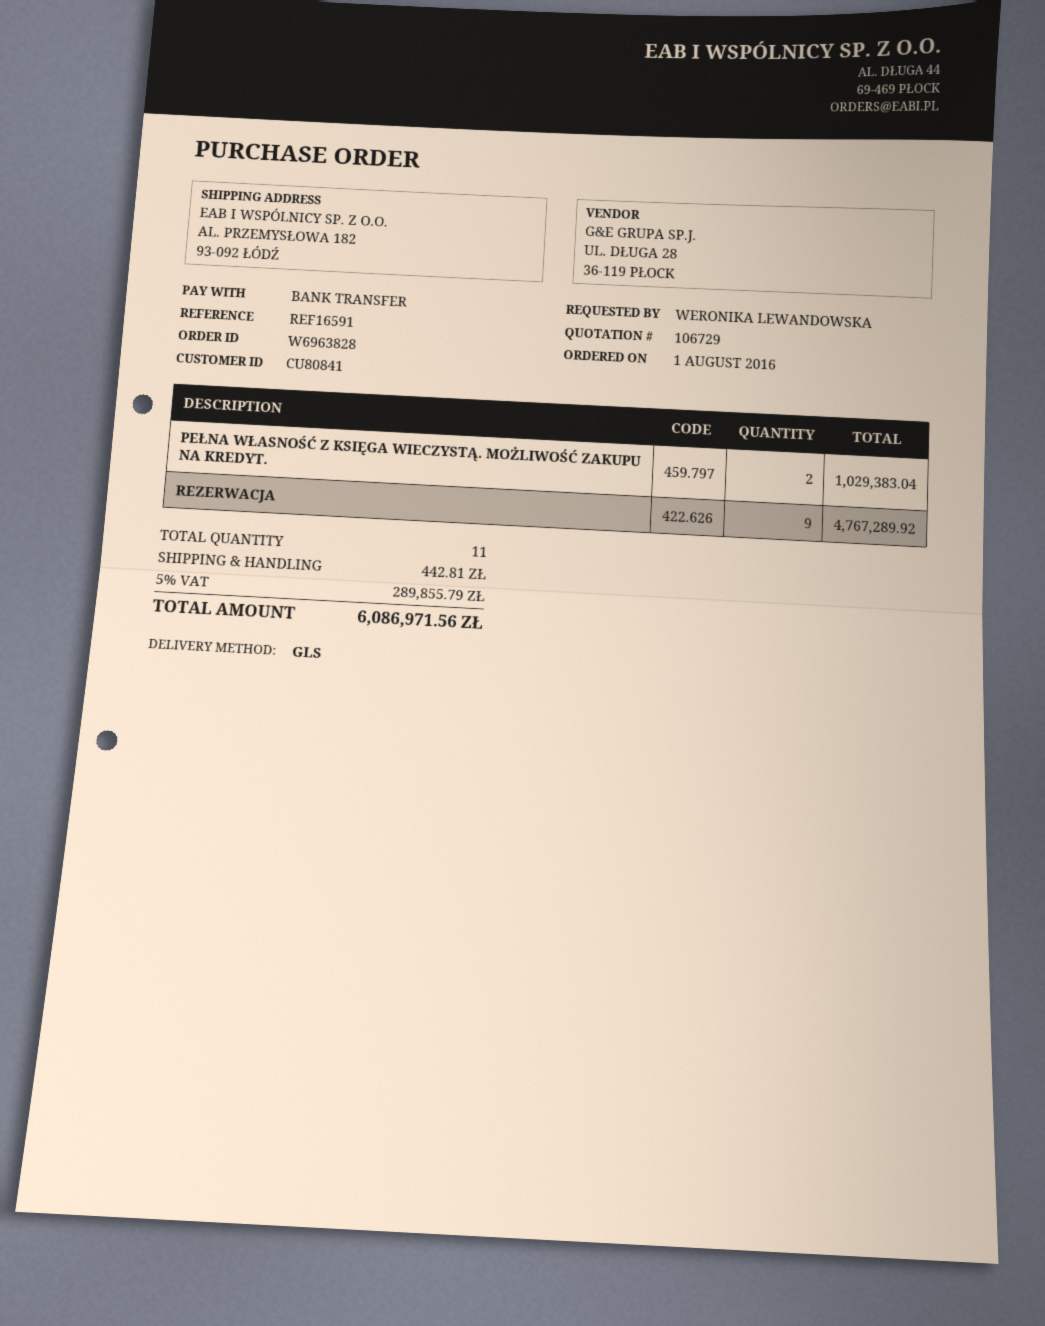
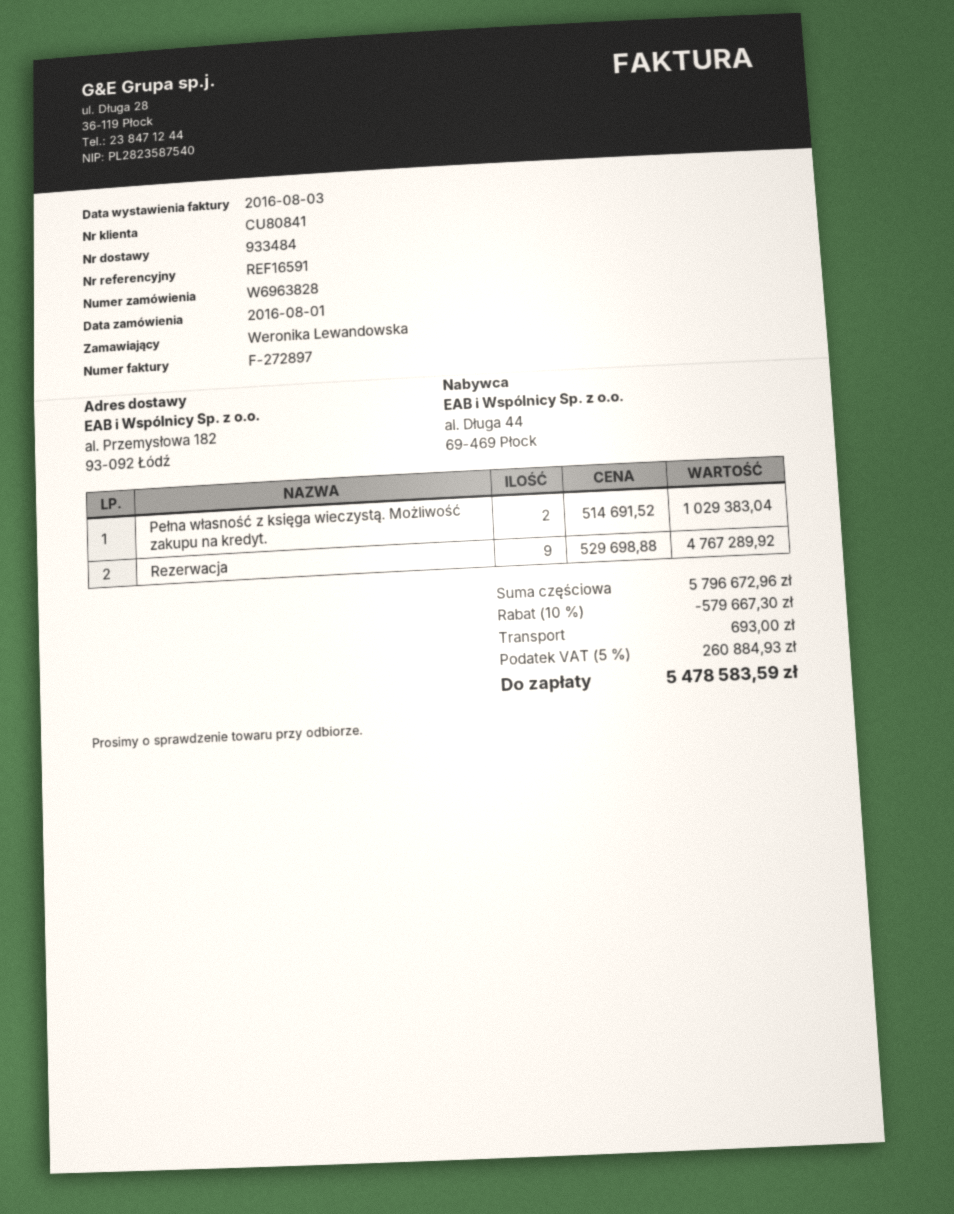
discount: none -> 10% = 579667.30
shipping: 442.81 -> 693.00
tax: 5% = 289855.79 -> 5% = 260884.93
total: 6086971.56 -> 5478583.59

